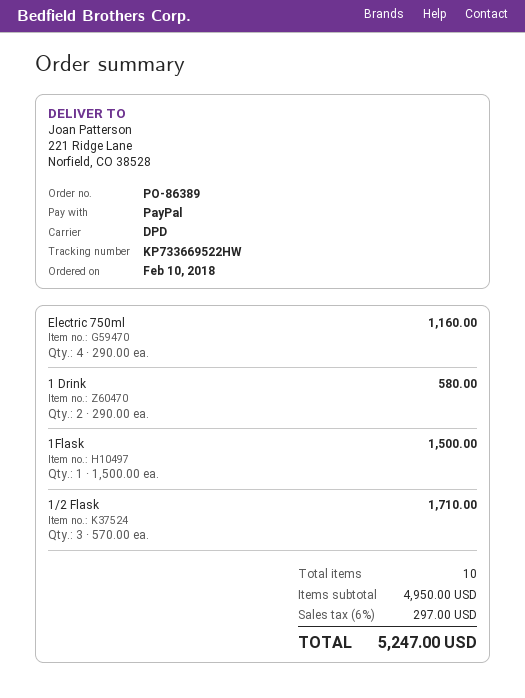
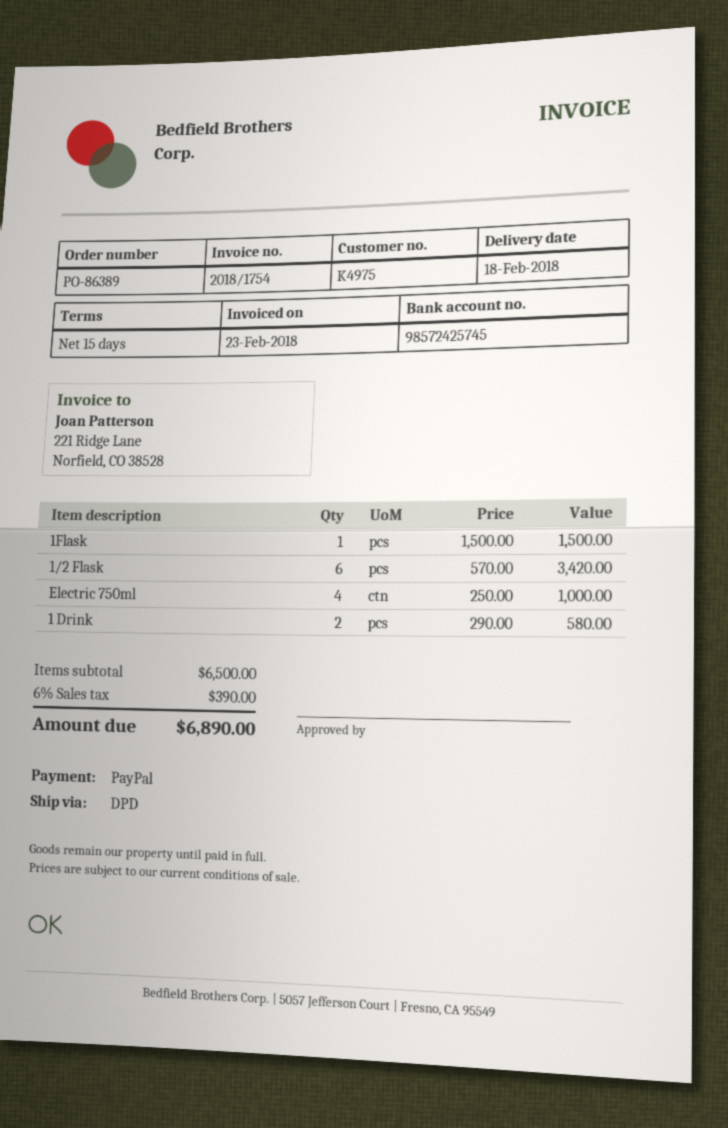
Electric 750ml: 4 x 290.00 = 1160.00 -> 4 x 250.00 = 1000.00
1/2 Flask: 3 x 570.00 = 1710.00 -> 6 x 570.00 = 3420.00
subtotal: 4950.00 -> 6500.00
tax: 6% = 297.00 -> 6% = 390.00
total: 5247.00 -> 6890.00

